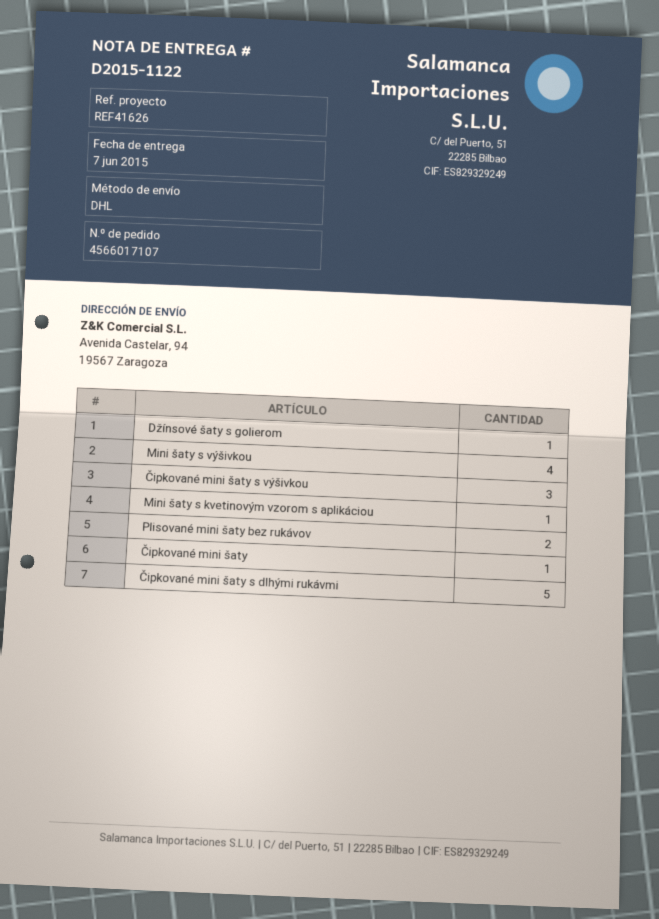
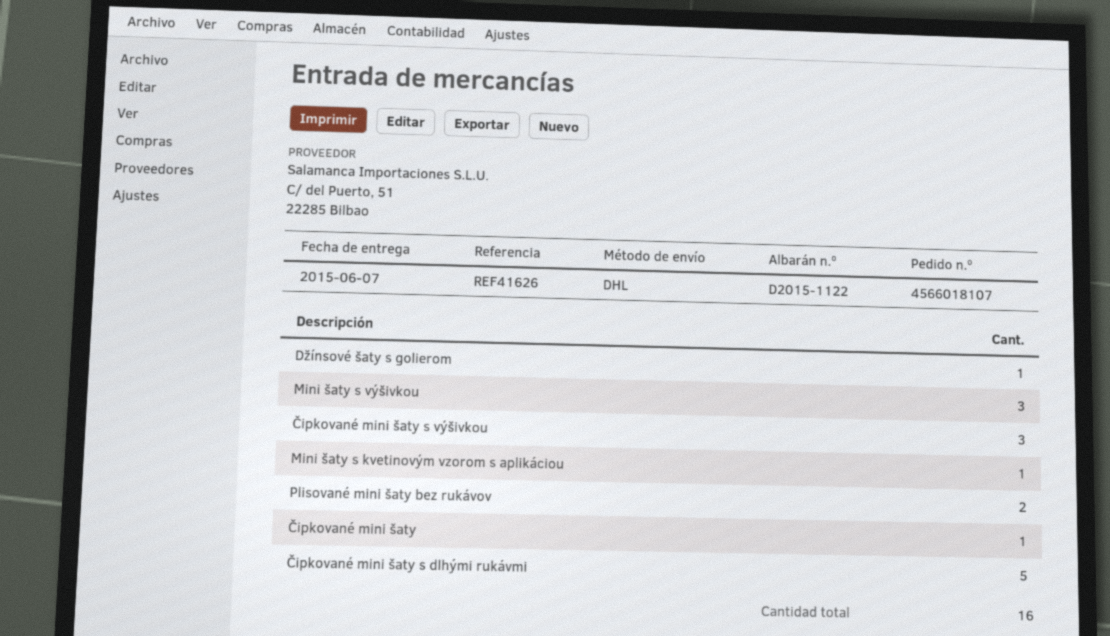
order number: 4566017107 -> 4566018107
Mini šaty s výšivkou: 4 -> 3

